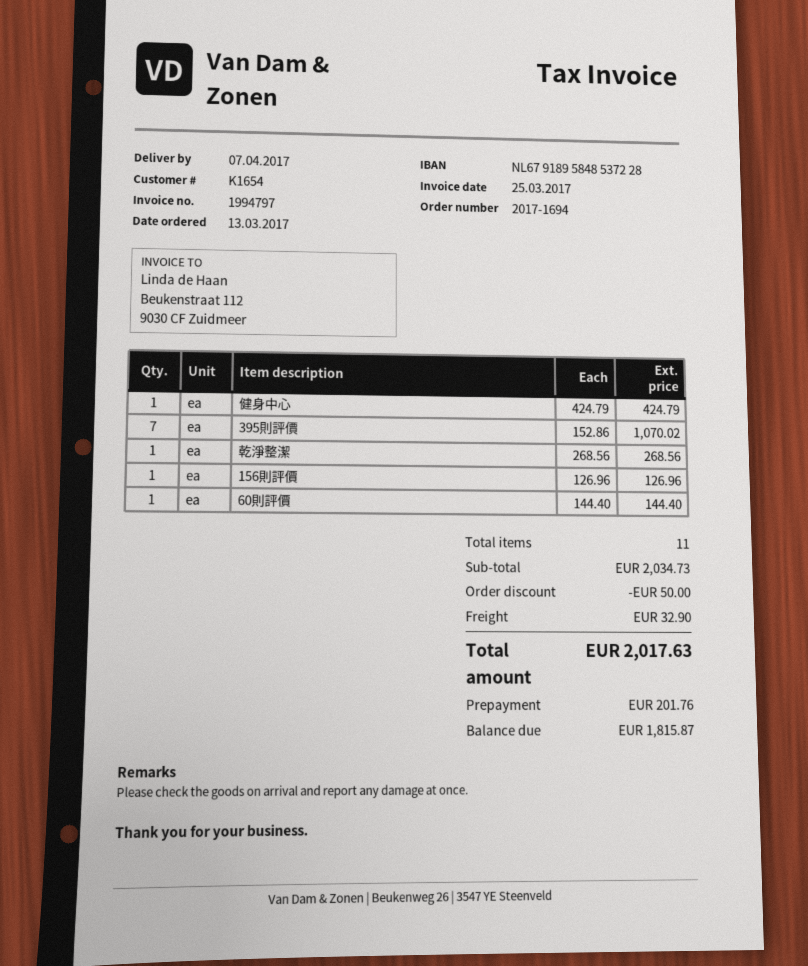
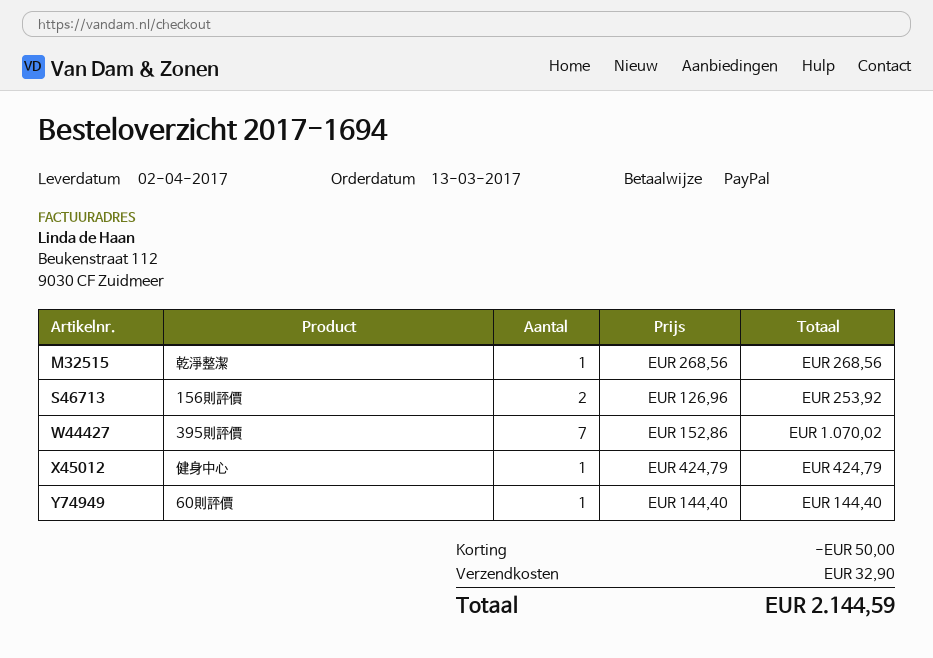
delivery date: 2017-04-07 -> 2017-04-02
156則評價: 1 x 126.96 = 126.96 -> 2 x 126.96 = 253.92
total: 2017.63 -> 2144.59

